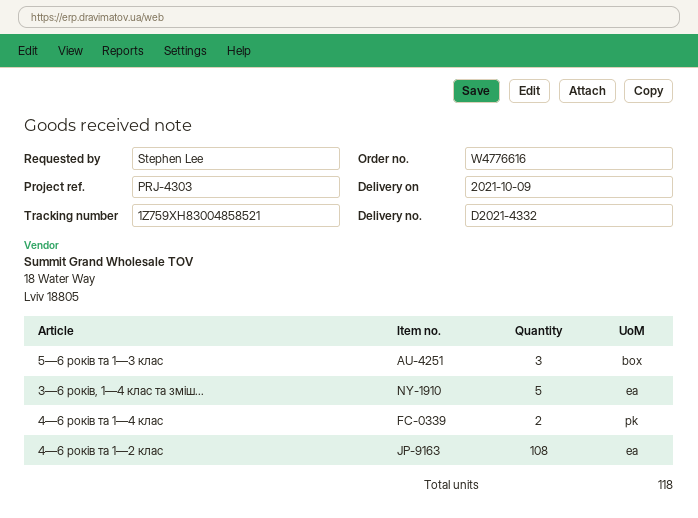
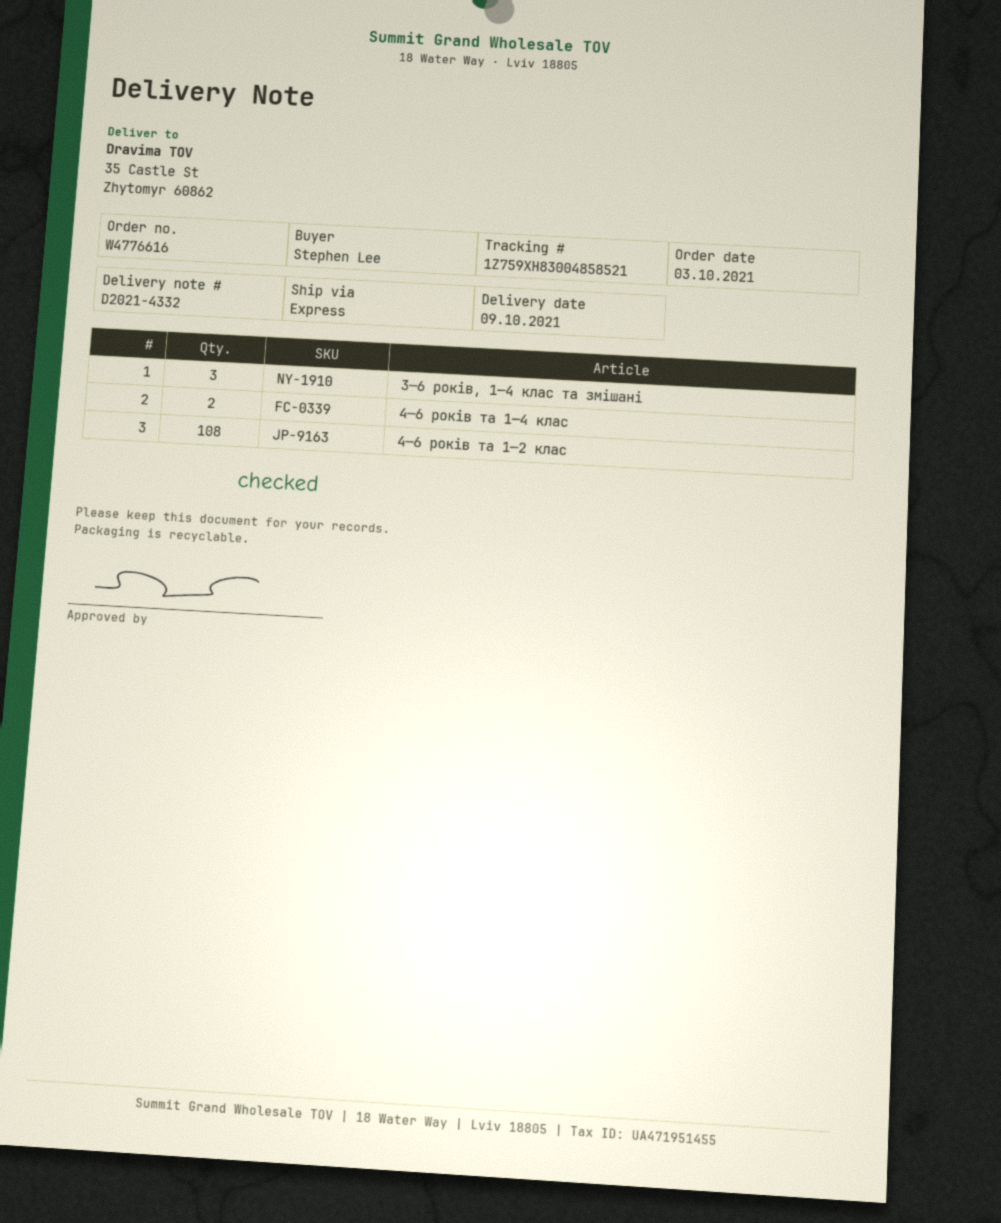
5—6 років та 1—3 клас: 3 -> none
3—6 років, 1—4 клас та зміш...: 5 -> 3

